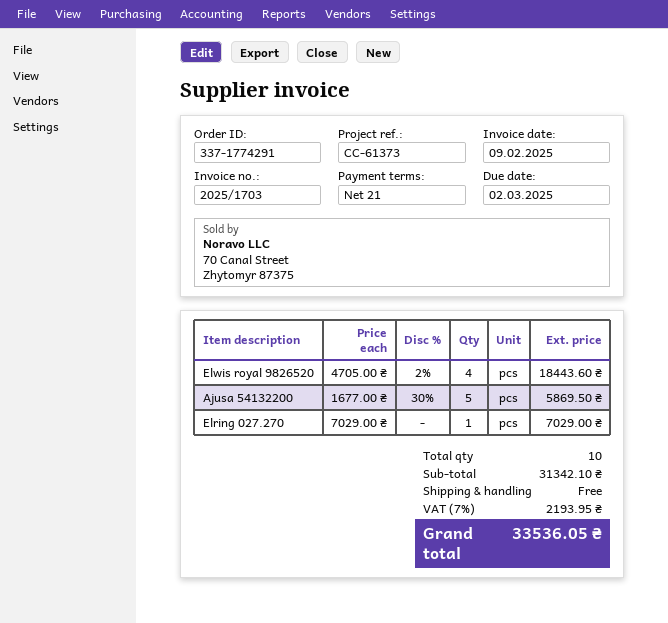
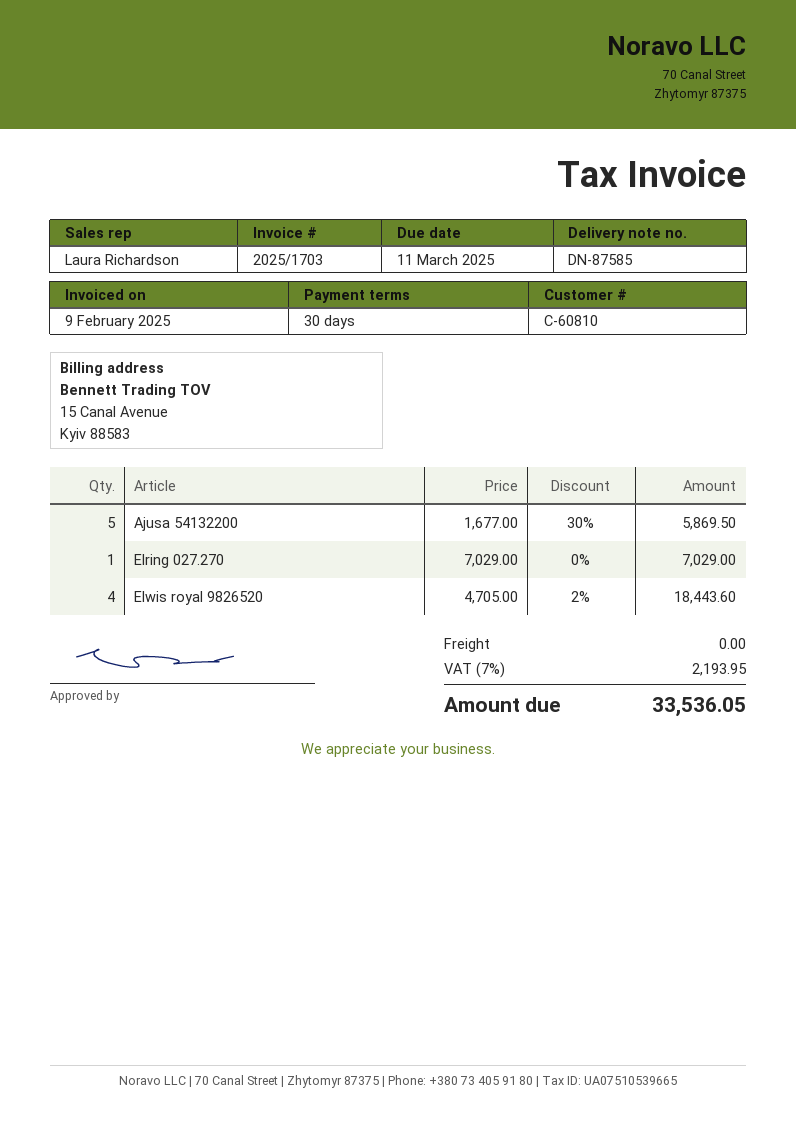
payment terms: 21 days -> 30 days
due date: 2025-03-02 -> 2025-03-11

